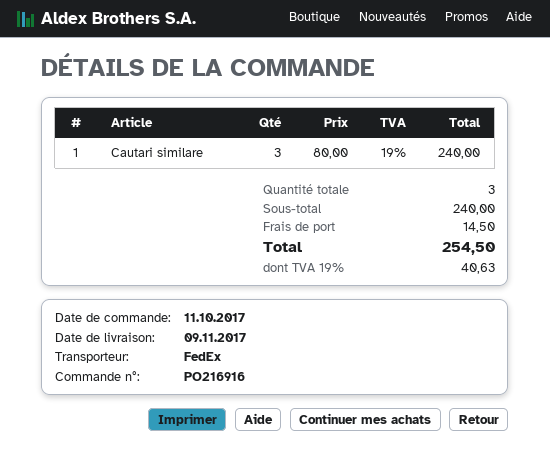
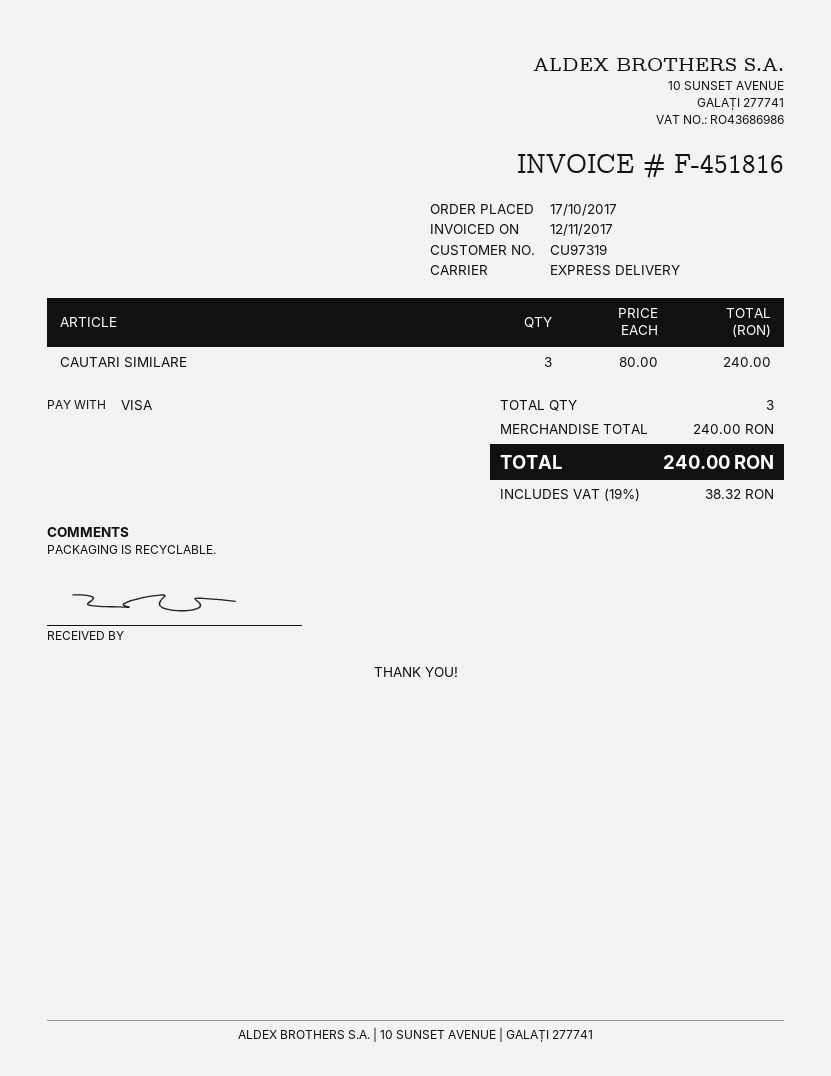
order date: 2017-10-11 -> 2017-10-17
shipping method: FedEx -> express
shipping: 14.50 -> none
tax: 19% = 40.63 -> 19% = 38.32
total: 254.50 -> 240.00

